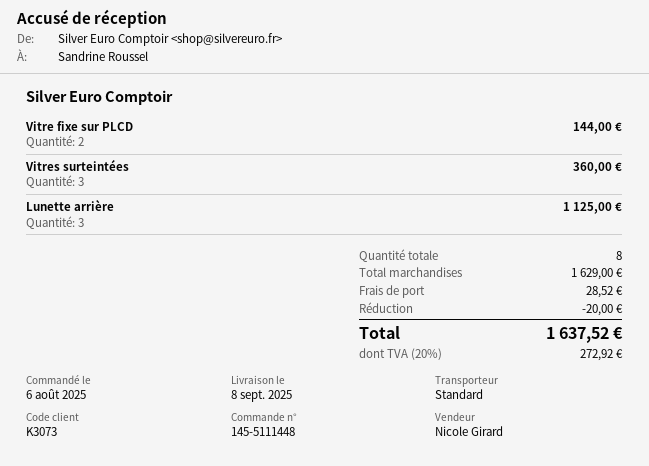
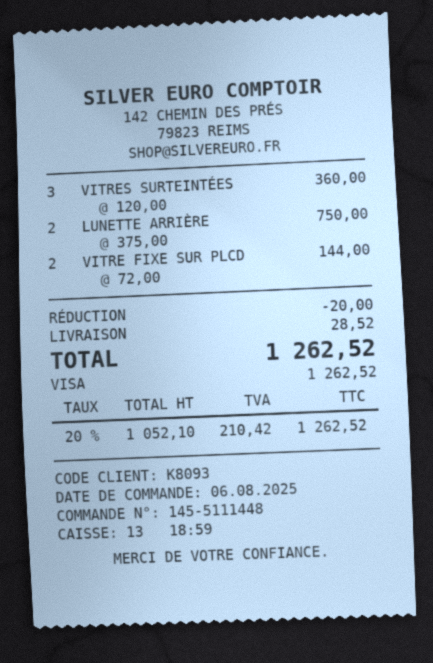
customer number: K3073 -> K8093
Lunette arrière: 3 for 1125.00 -> 2 for 750.00
tax: 20% = 272.92 -> 20% = 210.42
total: 1637.52 -> 1262.52

